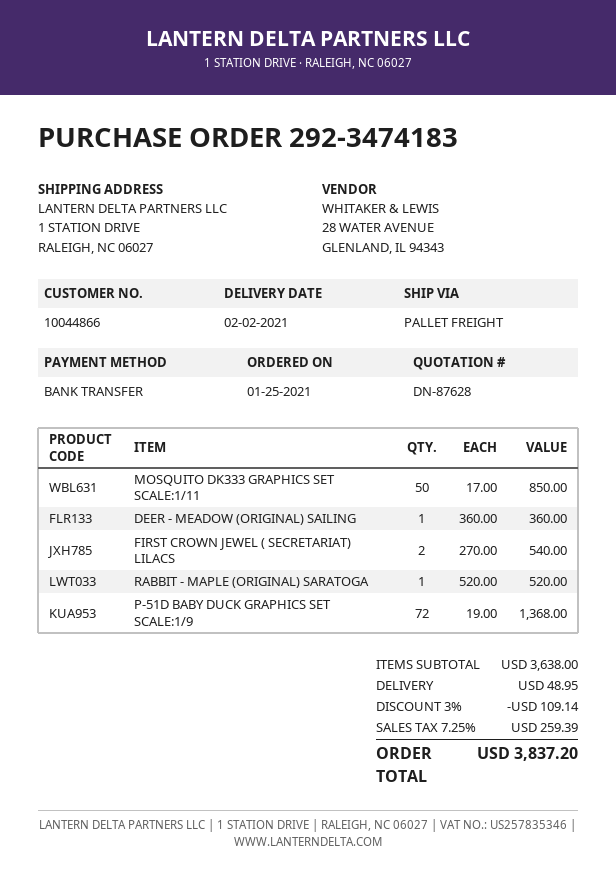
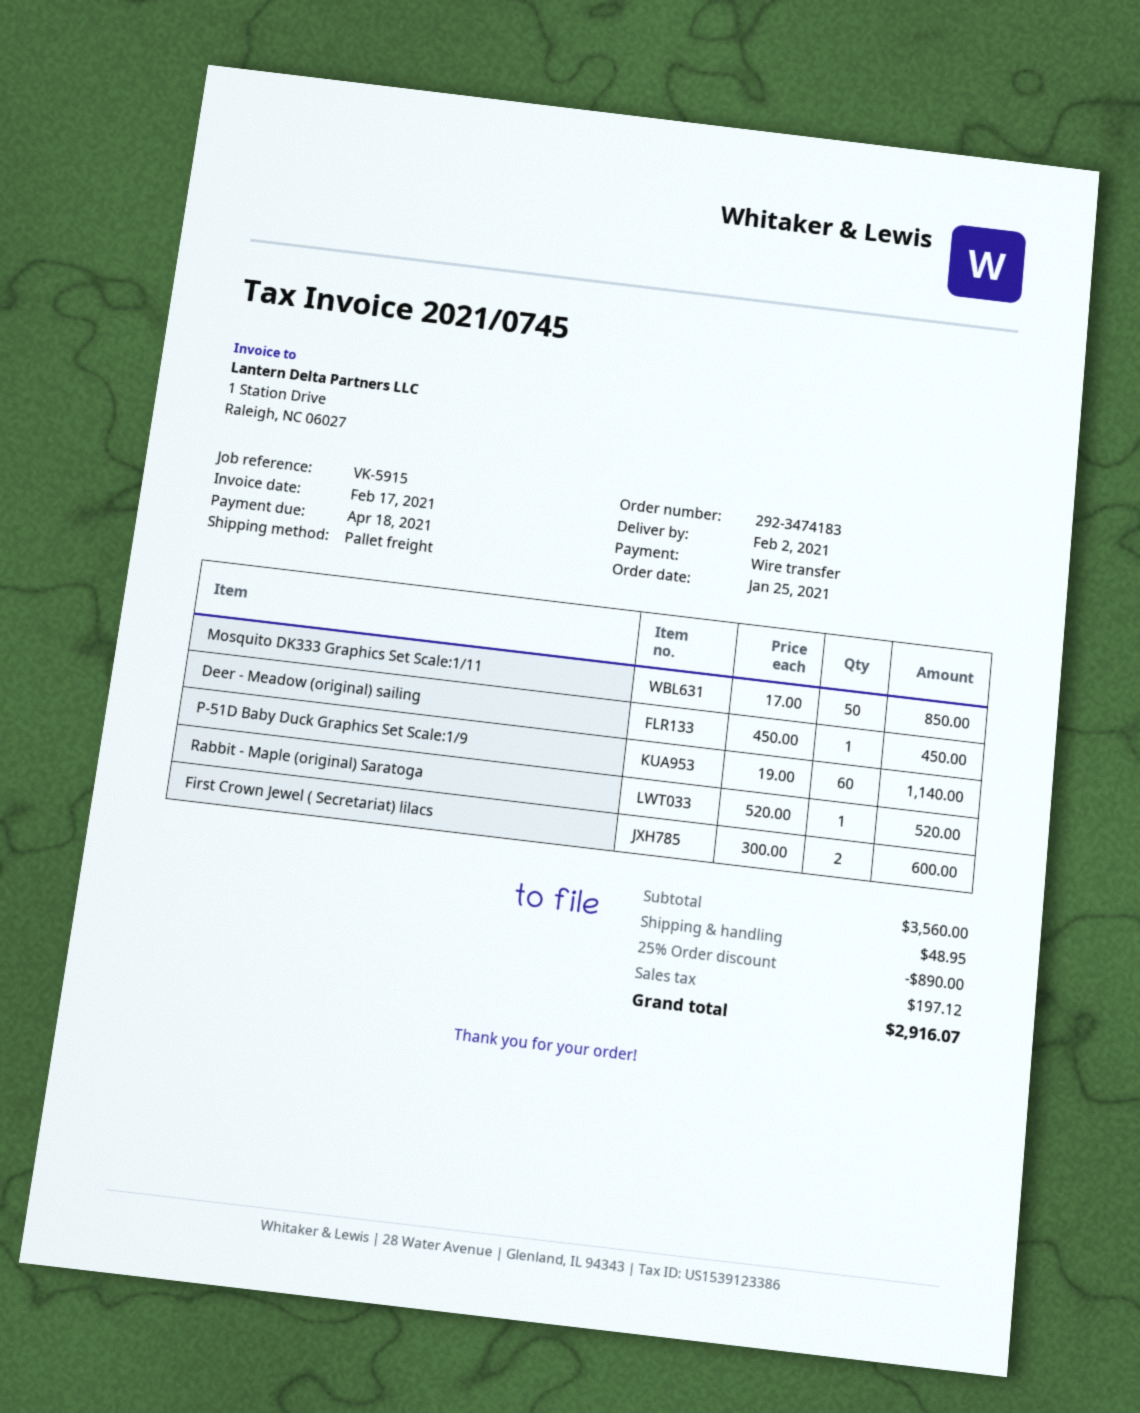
DEER - MEADOW (ORIGINAL) SAILING: 1 x 360.00 = 360.00 -> 1 x 450.00 = 450.00
FIRST CROWN JEWEL ( SECRETARIAT) LILACS: 2 x 270.00 = 540.00 -> 2 x 300.00 = 600.00
P-51D BABY DUCK GRAPHICS SET SCALE:1/9: 72 x 19.00 = 1368.00 -> 60 x 19.00 = 1140.00
subtotal: 3638.00 -> 3560.00
discount: 3% = 109.14 -> 25% = 890.00
tax: 259.39 -> 197.12
total: 3837.20 -> 2916.07

